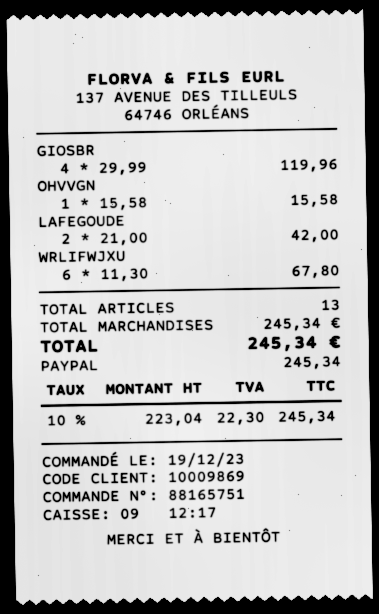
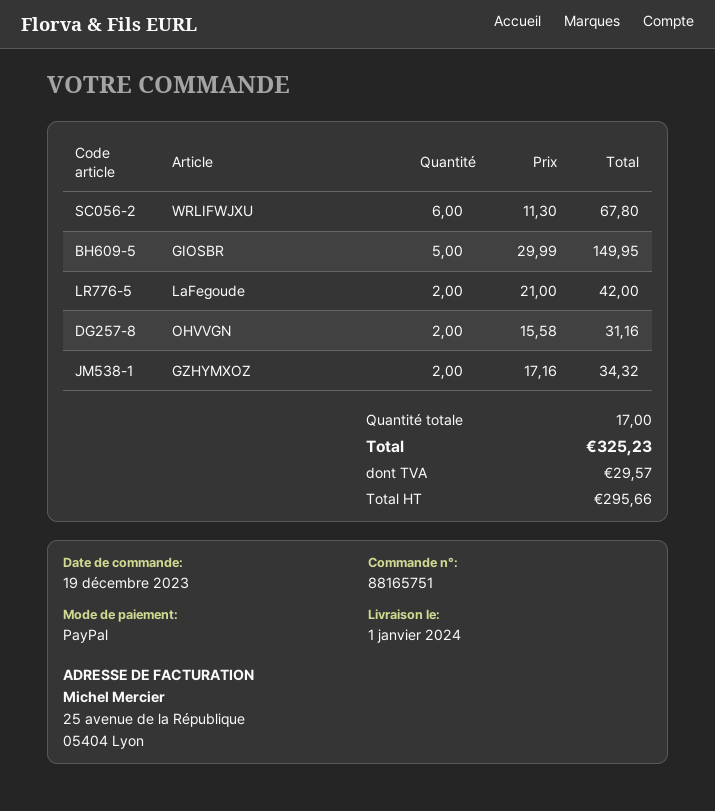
GIOSBR: 4 x 29.99 = 119.96 -> 5 x 29.99 = 149.95
OHVVGN: 1 x 15.58 = 15.58 -> 2 x 15.58 = 31.16
GZHYMXOZ: none -> 2 x 17.16 = 34.32
total quantity: 13 -> 17
net: 223.04 -> 295.66
tax: 22.30 -> 29.57
total: 245.34 -> 325.23

